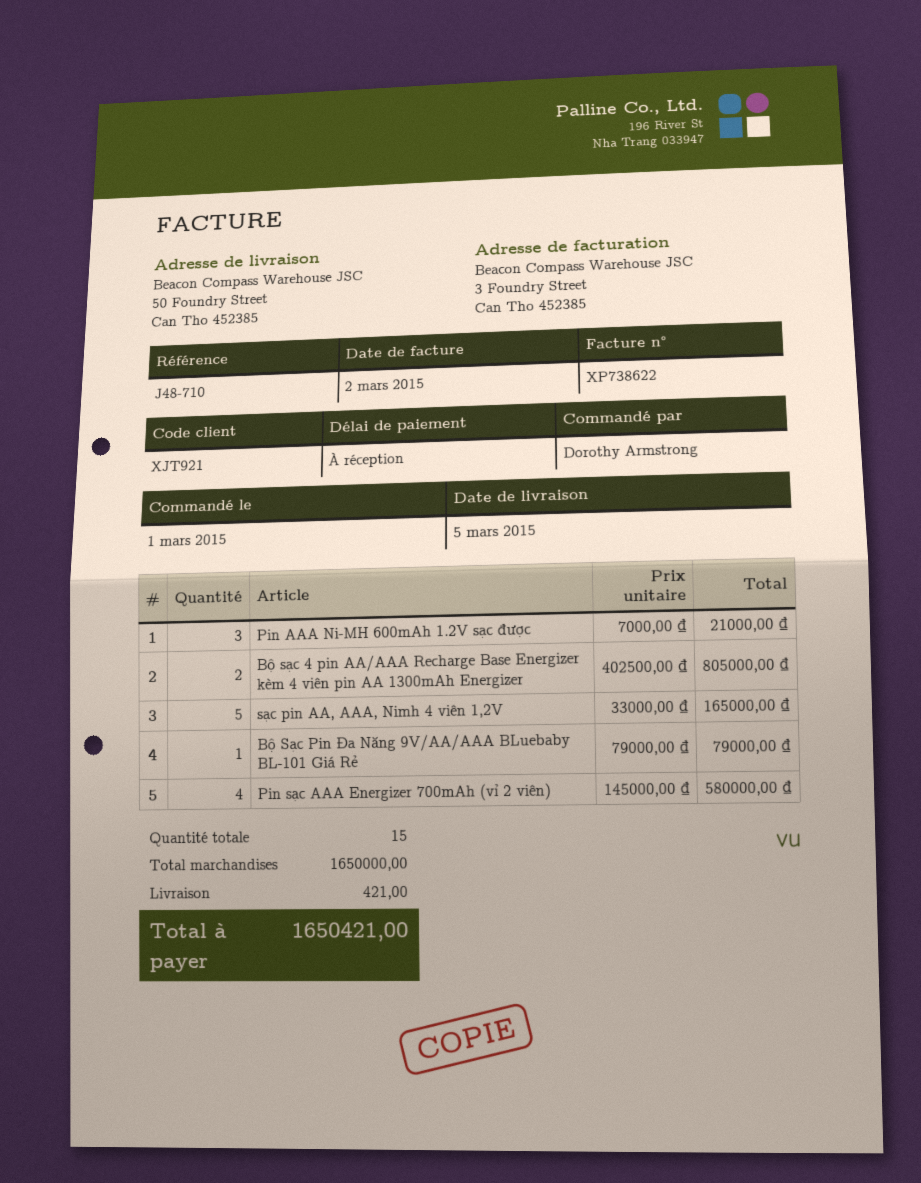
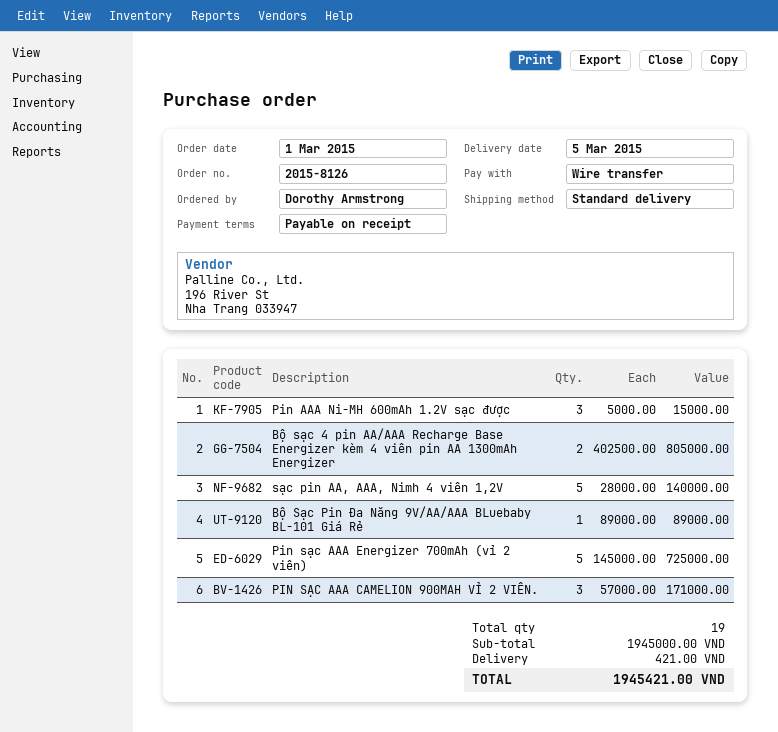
Pin AAA Ni-MH 600mAh 1.2V sạc được: 3 x 7000.00 = 21000.00 -> 3 x 5000.00 = 15000.00
sạc pin AA, AAA, Nimh 4 viên 1,2V: 5 x 33000.00 = 165000.00 -> 5 x 28000.00 = 140000.00
Bộ Sạc Pin Đa Năng 9V/AA/AAA BLuebaby BL-101 Giá Rẻ: 1 x 79000.00 = 79000.00 -> 1 x 89000.00 = 89000.00
Pin sạc AAA Energizer 700mAh (vỉ 2 viên): 4 x 145000.00 = 580000.00 -> 5 x 145000.00 = 725000.00
PIN SẠC AAA CAMELION 900MAH VỈ 2 VIÊN.: none -> 3 x 57000.00 = 171000.00
total quantity: 15 -> 19
subtotal: 1650000.00 -> 1945000.00
total: 1650421.00 -> 1945421.00

